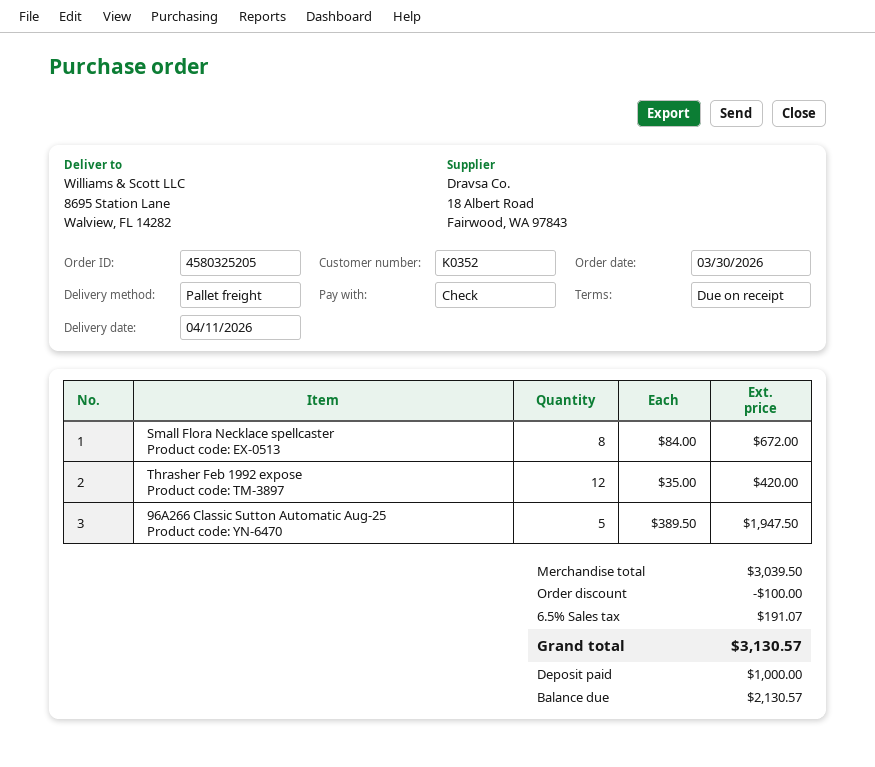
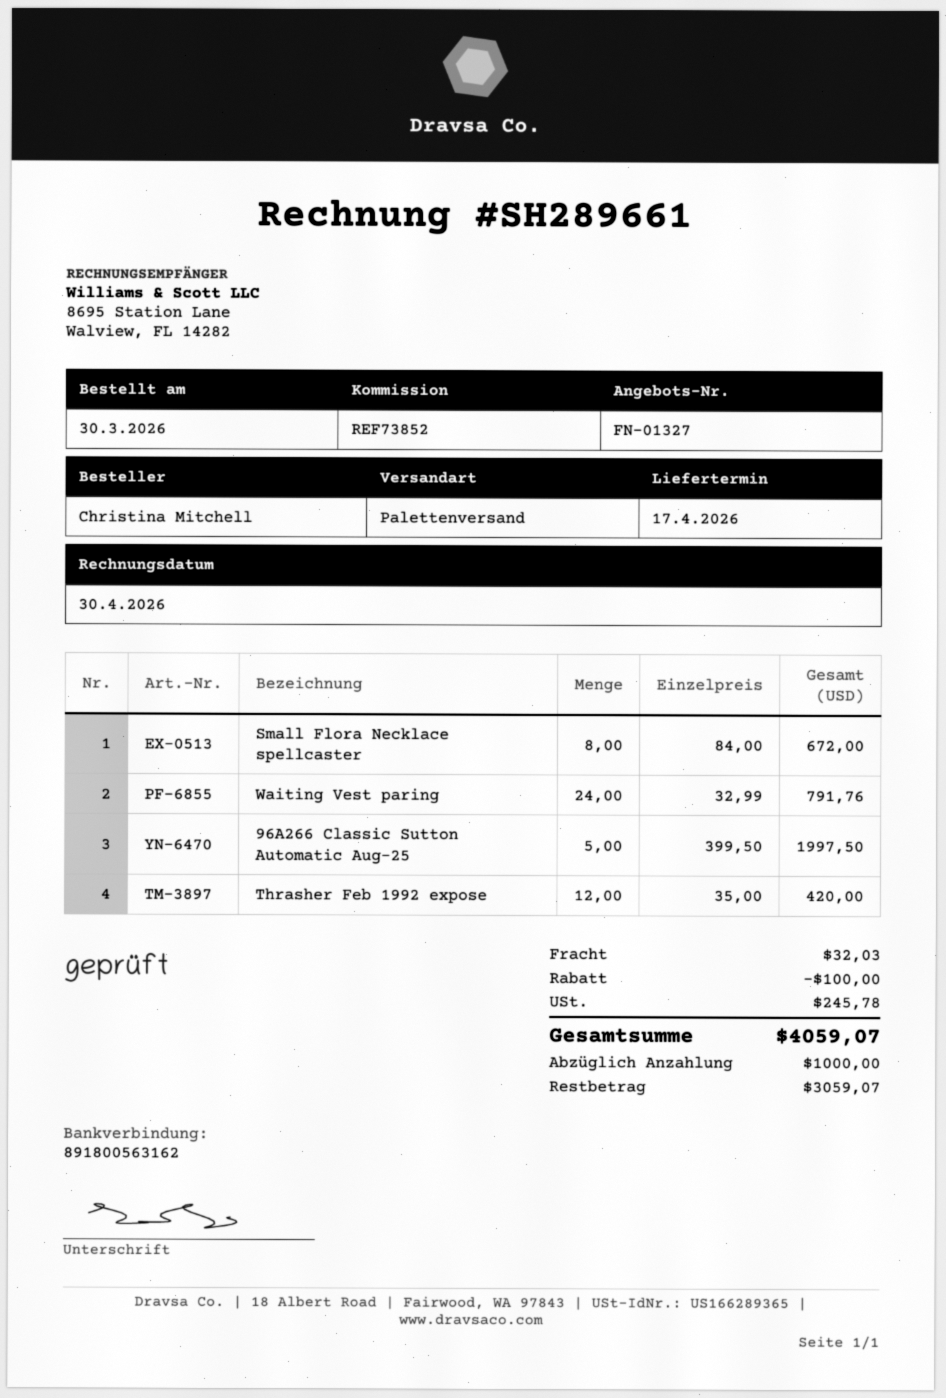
delivery date: 2026-04-11 -> 2026-04-17
96A266 Classic Sutton Automatic Aug-25: 5 x 389.50 = 1947.50 -> 5 x 399.50 = 1997.50
Waiting Vest paring: none -> 24 x 32.99 = 791.76
shipping: none -> 32.03
tax: 191.07 -> 245.78
total: 3130.57 -> 4059.07
balance: 2130.57 -> 3059.07

